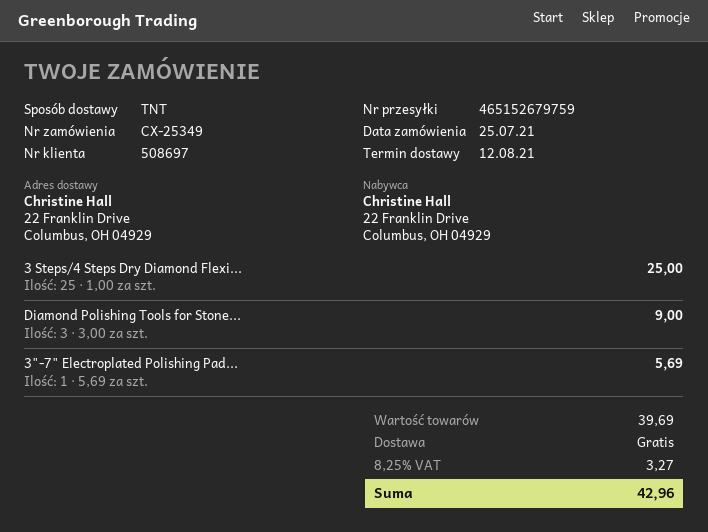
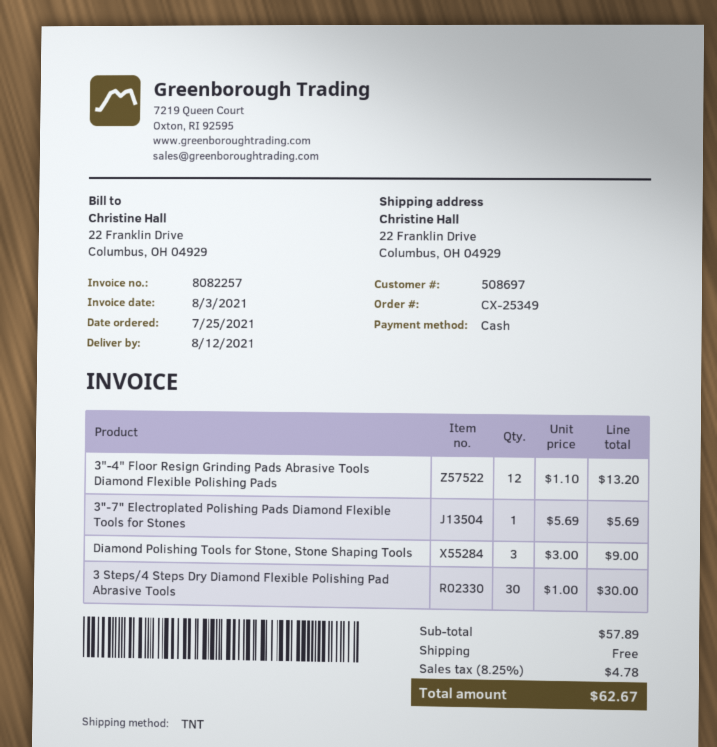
3 Steps/4 Steps Dry Diamond Flexi...: 25 x 1.00 = 25.00 -> 30 x 1.00 = 30.00
3"-4" Floor Resign Grinding Pads Abrasive Tools Diamond Flexible Polishing Pads: none -> 12 x 1.10 = 13.20
subtotal: 39.69 -> 57.89
tax: 8.25% = 3.27 -> 8.25% = 4.78
total: 42.96 -> 62.67

